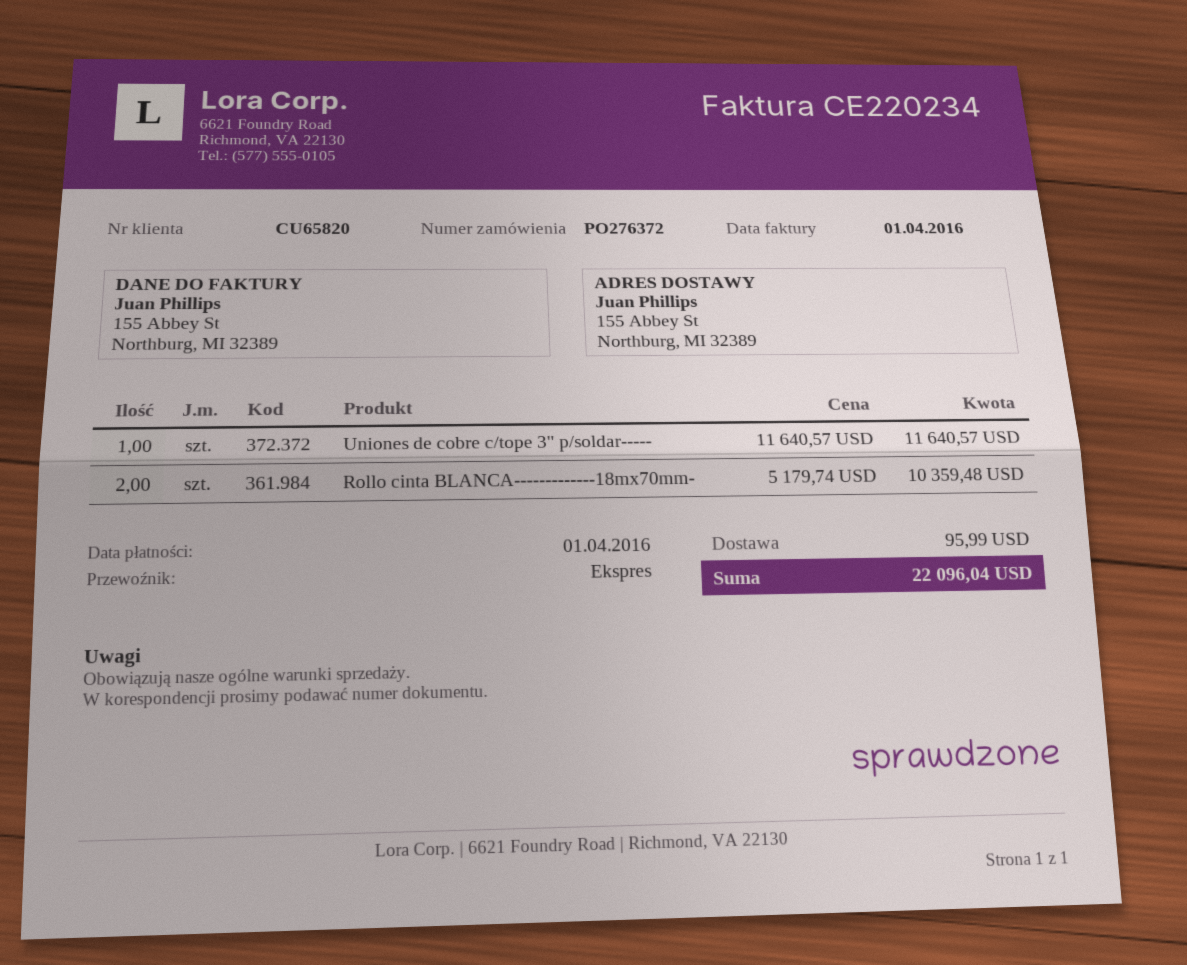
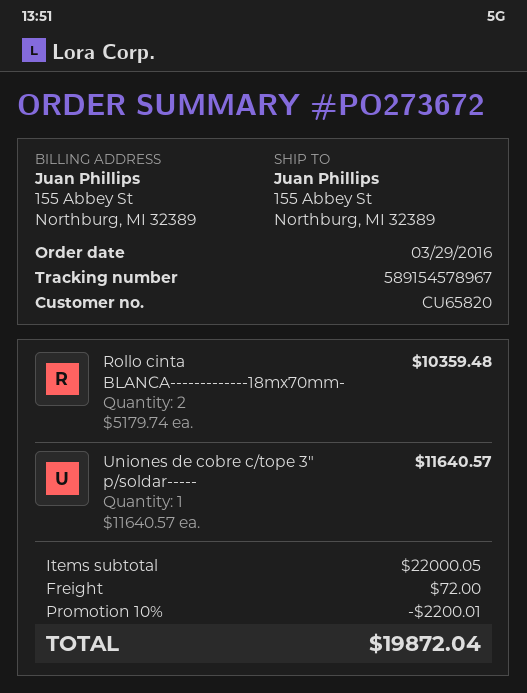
order number: PO276372 -> PO273672
discount: none -> 10% = 2200.01
shipping: 95.99 -> 72.00
total: 22096.04 -> 19872.04

